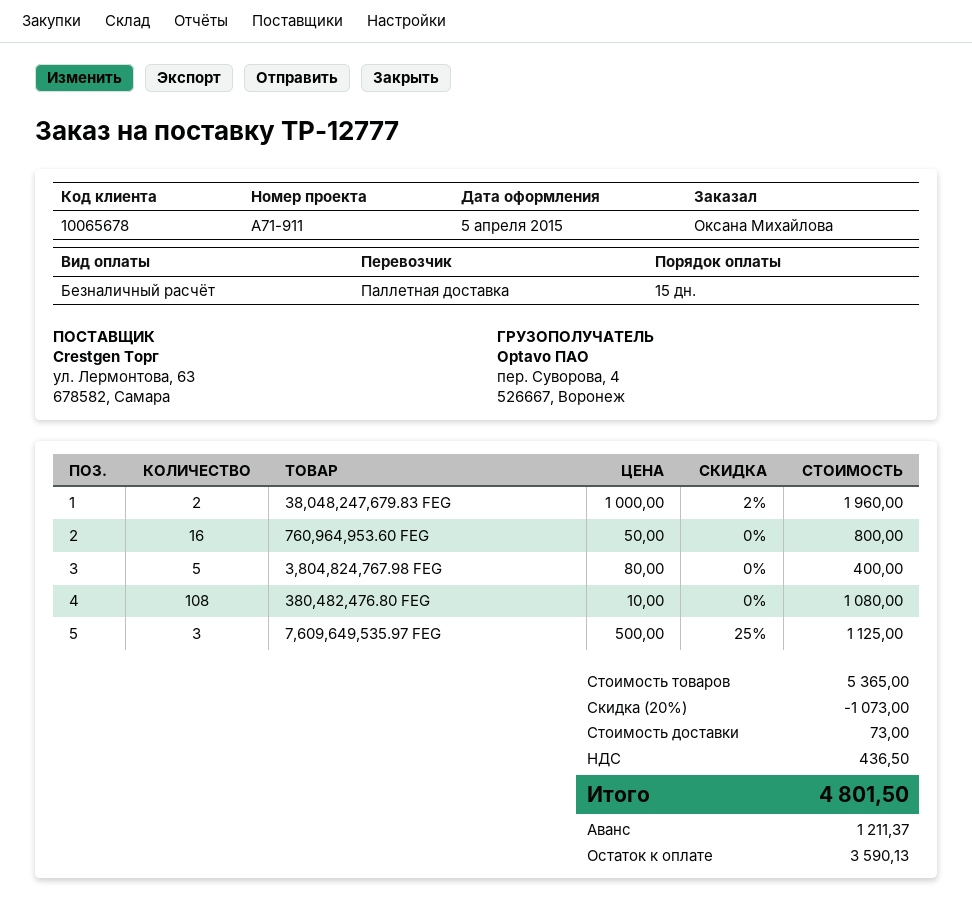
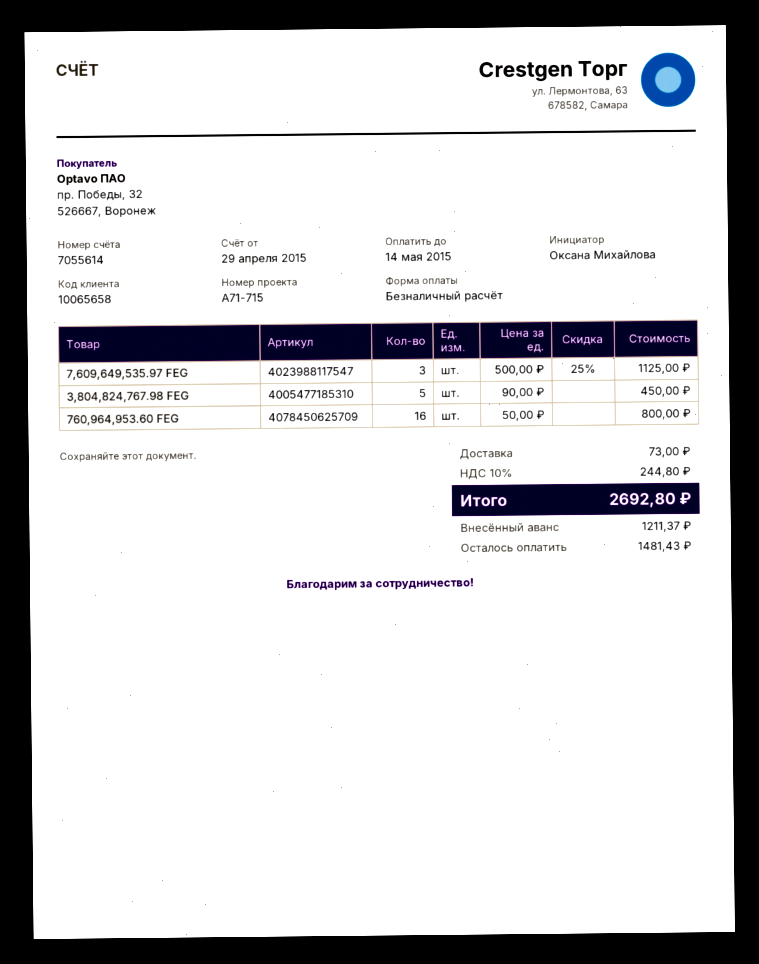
customer number: 10065678 -> 10065658
reference: A71-911 -> A71-715
38,048,247,679.83 FEG: 2 x 1000.00 - 2% = 1960.00 -> none
3,804,824,767.98 FEG: 5 x 80.00 = 400.00 -> 5 x 90.00 = 450.00
380,482,476.80 FEG: 108 x 10.00 = 1080.00 -> none
discount: 20% = 1073.00 -> none
tax: 436.50 -> 244.80
total: 4801.50 -> 2692.80
balance: 3590.13 -> 1481.43

